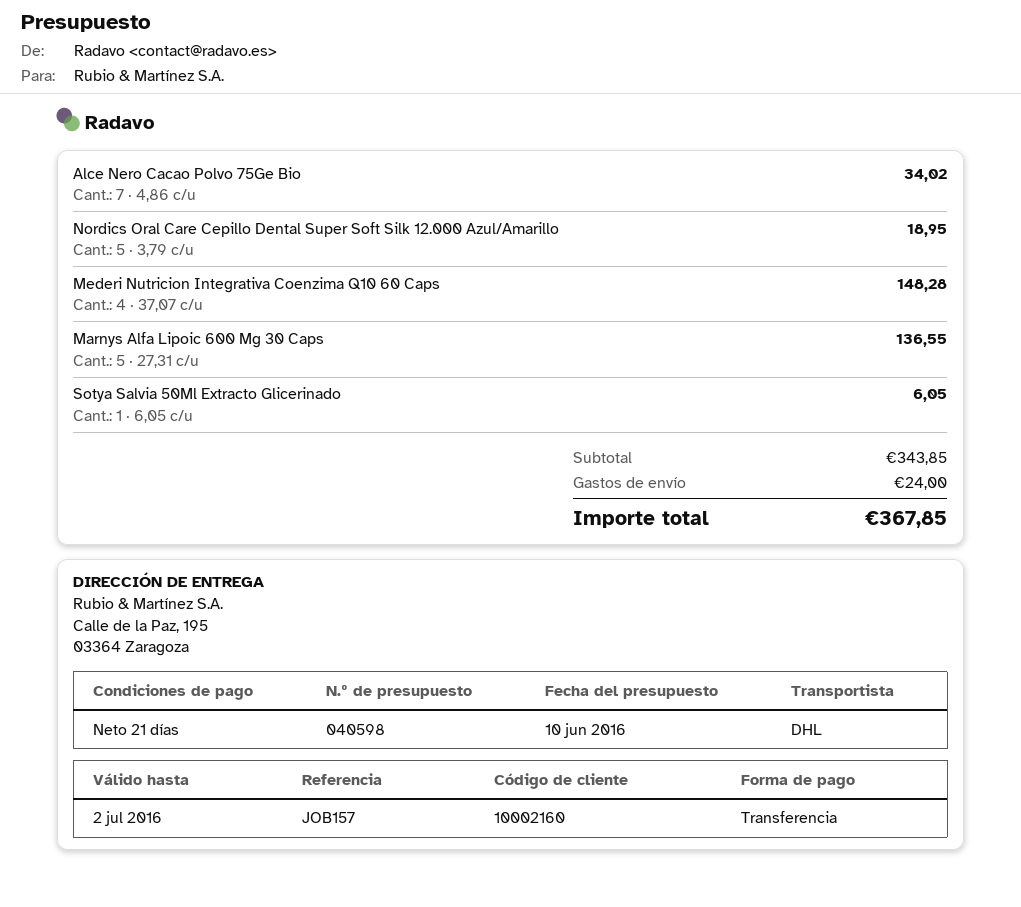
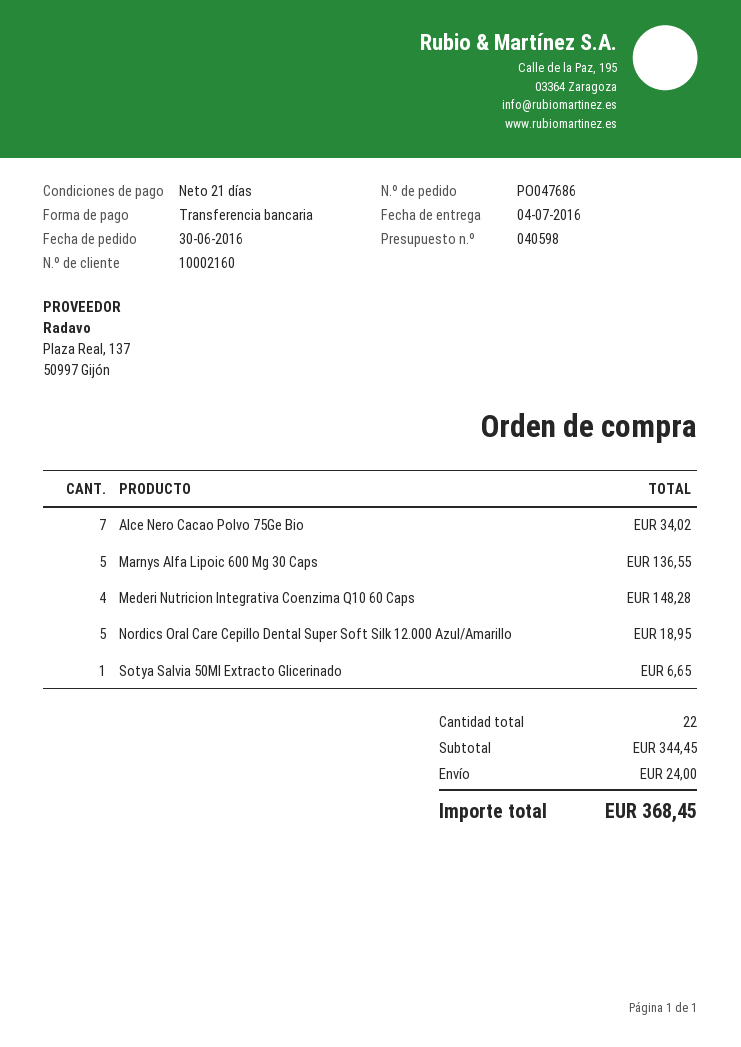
Sotya Salvia 50Ml Extracto Glicerinado: 1 for 6.05 -> 1 for 6.65
subtotal: 343.85 -> 344.45
total: 367.85 -> 368.45

